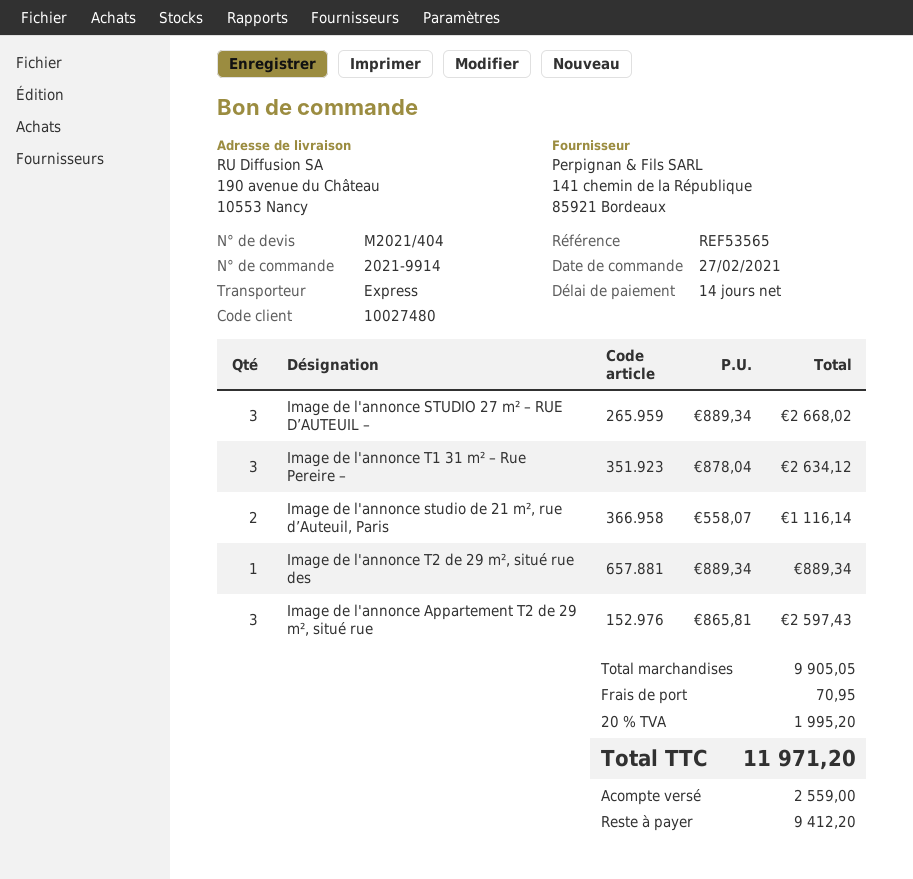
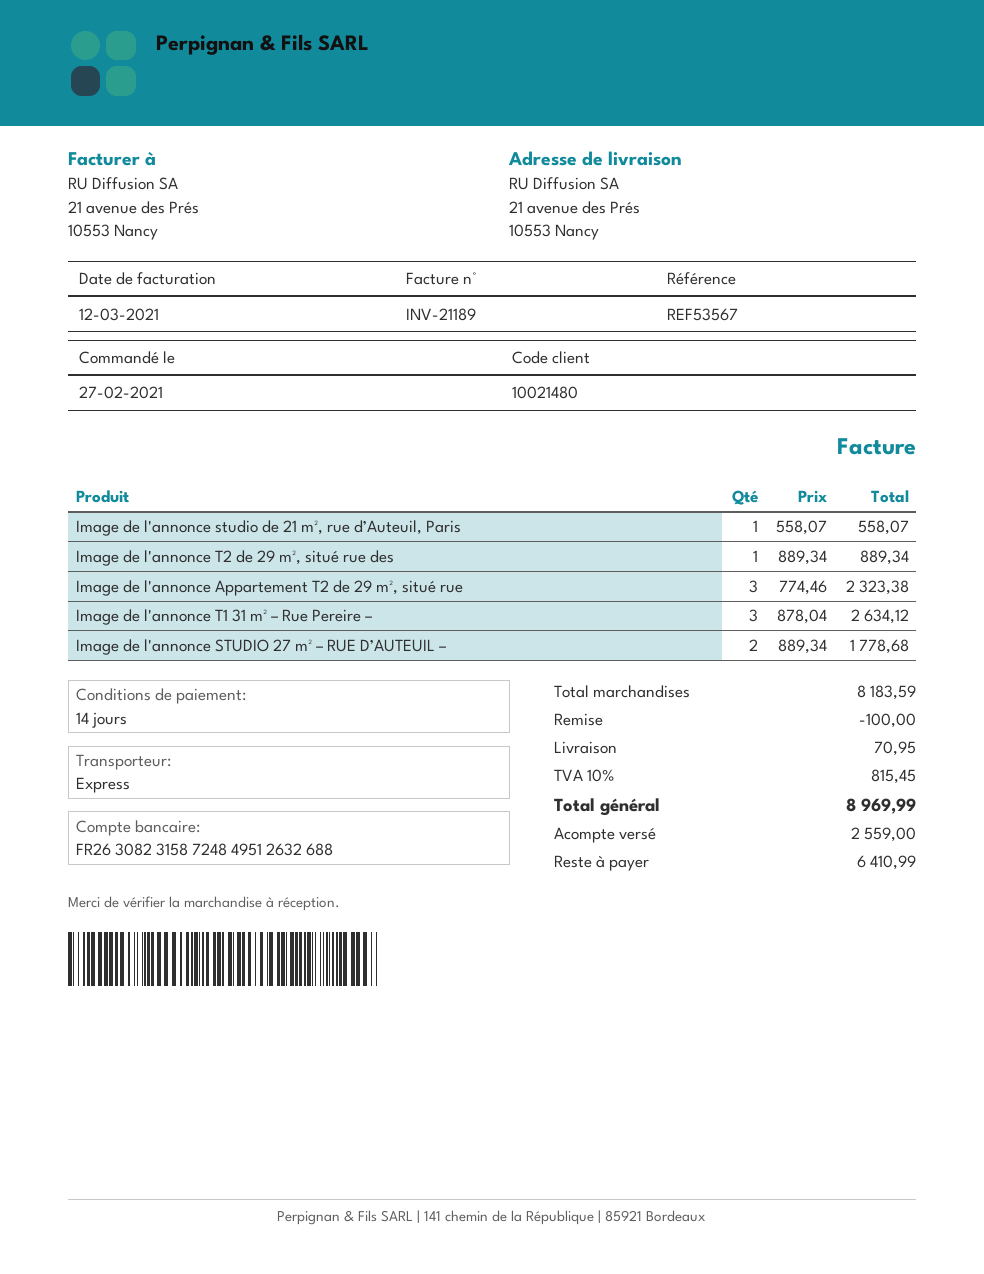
customer number: 10027480 -> 10021480
reference: REF53565 -> REF53567
ship to: 190 avenue du Château, 10553 Nancy -> 21 avenue des Prés, 10553 Nancy
Image de l'annonce STUDIO 27 m² – RUE D’AUTEUIL –: 3 x 889.34 = 2668.02 -> 2 x 889.34 = 1778.68
Image de l'annonce studio de 21 m², rue d’Auteuil, Paris: 2 x 558.07 = 1116.14 -> 1 x 558.07 = 558.07
Image de l'annonce Appartement T2 de 29 m², situé rue: 3 x 865.81 = 2597.43 -> 3 x 774.46 = 2323.38
subtotal: 9905.05 -> 8183.59
discount: none -> 100.00
tax: 20% = 1995.20 -> 10% = 815.45
total: 11971.20 -> 8969.99
balance: 9412.20 -> 6410.99

